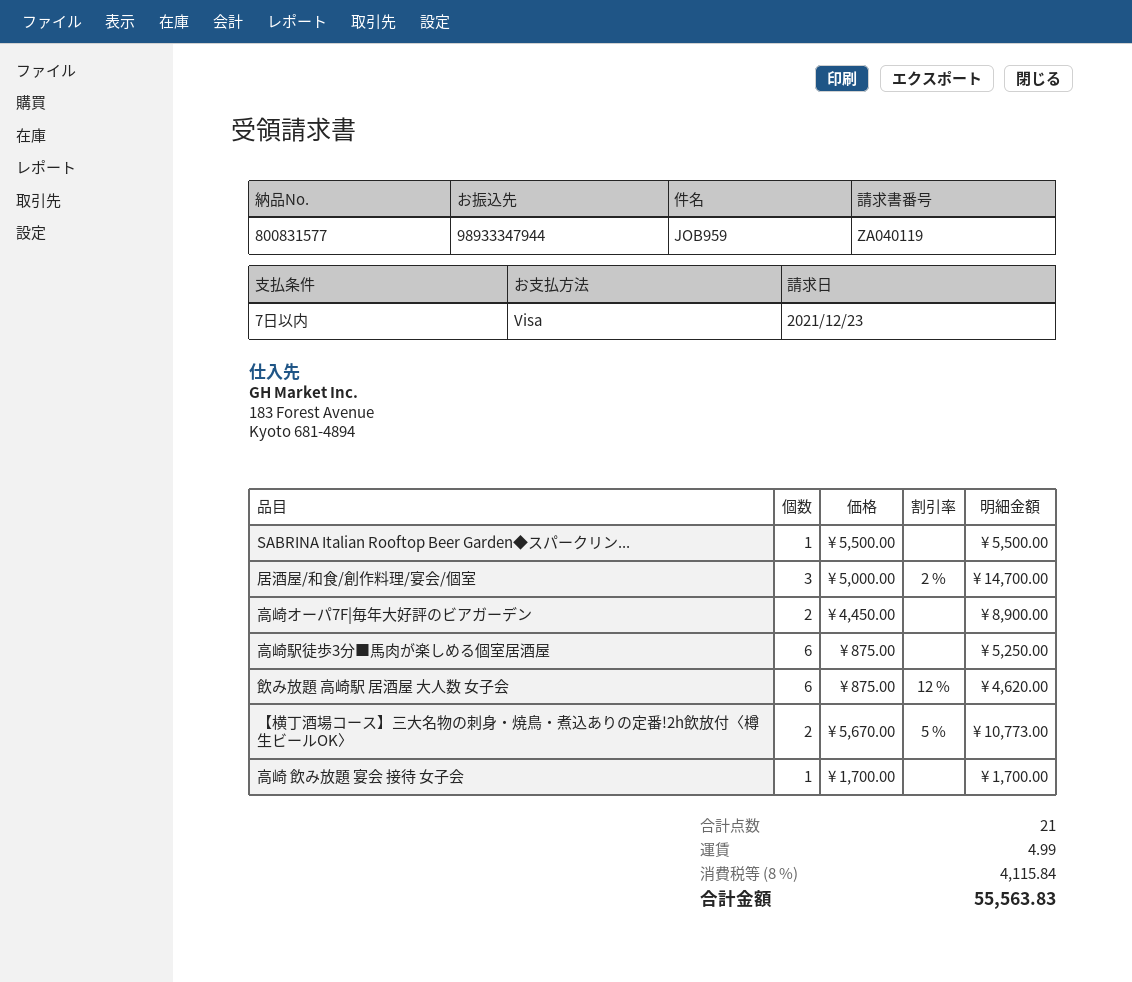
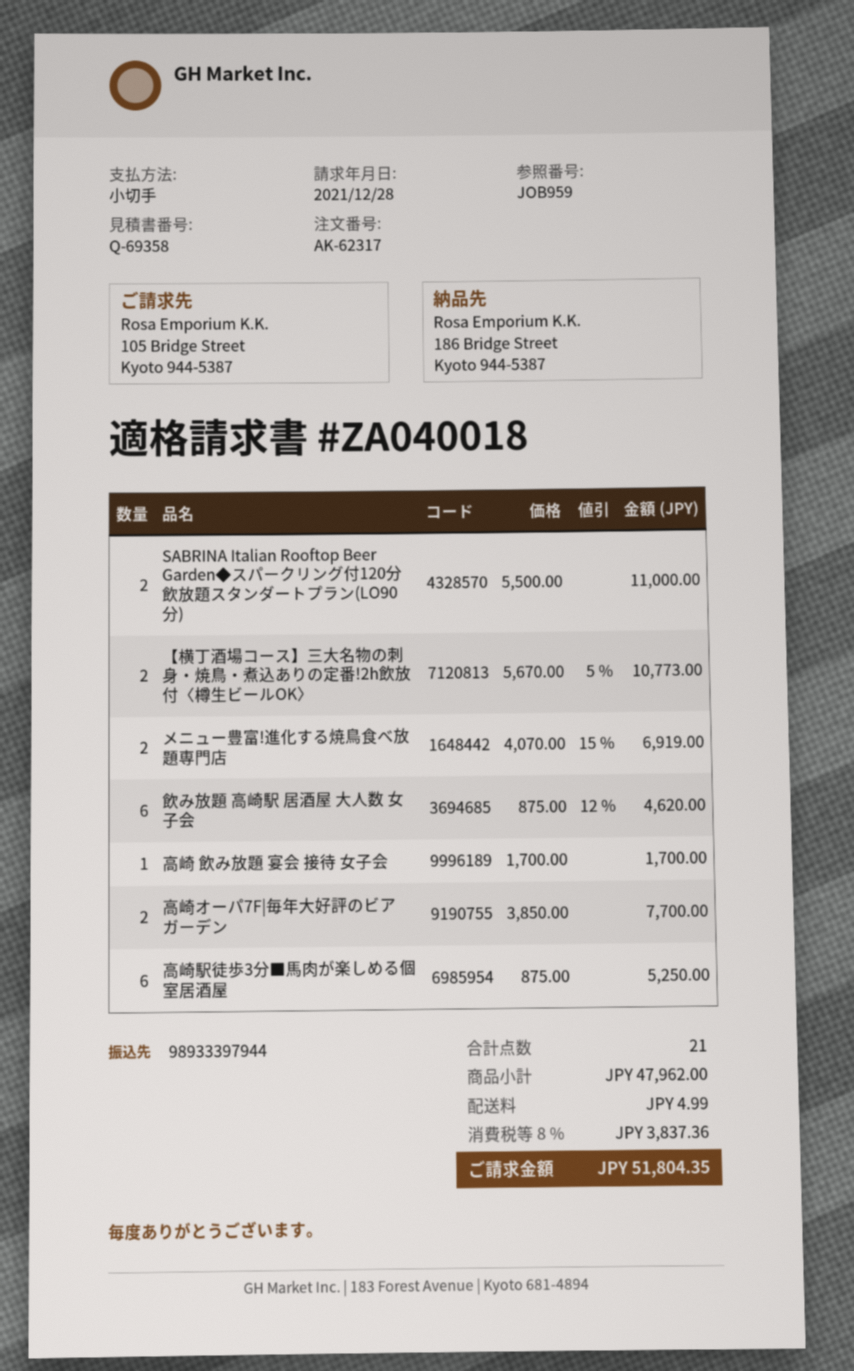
invoice number: ZA040119 -> ZA040018
invoice date: 2021-12-23 -> 2021-12-28
payment method: Visa -> cheque
bank account: 98933347944 -> 98933397944
SABRINA Italian Rooftop Beer Garden◆スパークリン...: 1 x 5500.00 = 5500.00 -> 2 x 5500.00 = 11000.00
居酒屋/和食/創作料理/宴会/個室: 3 x 5000.00 - 2% = 14700.00 -> none
高崎オーパ7F|毎年大好評のビアガーデン: 2 x 4450.00 = 8900.00 -> 2 x 3850.00 = 7700.00
メニュー豊富!進化する焼鳥食べ放題専門店: none -> 2 x 4070.00 - 15% = 6919.00
tax: 8% = 4115.84 -> 8% = 3837.36
total: 55563.83 -> 51804.35

